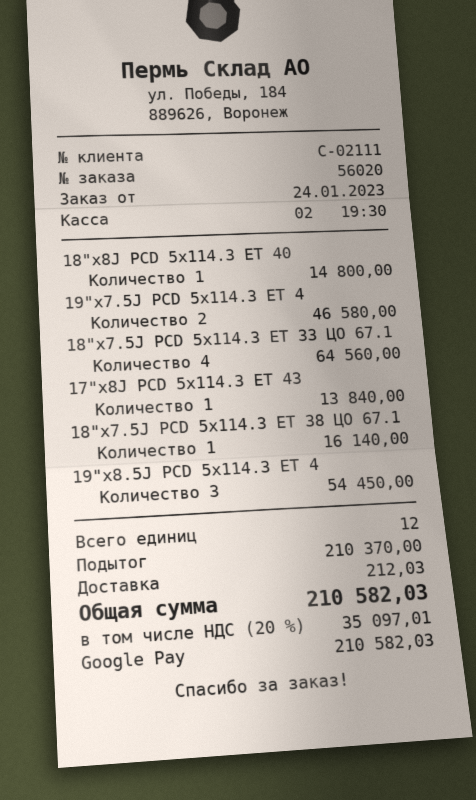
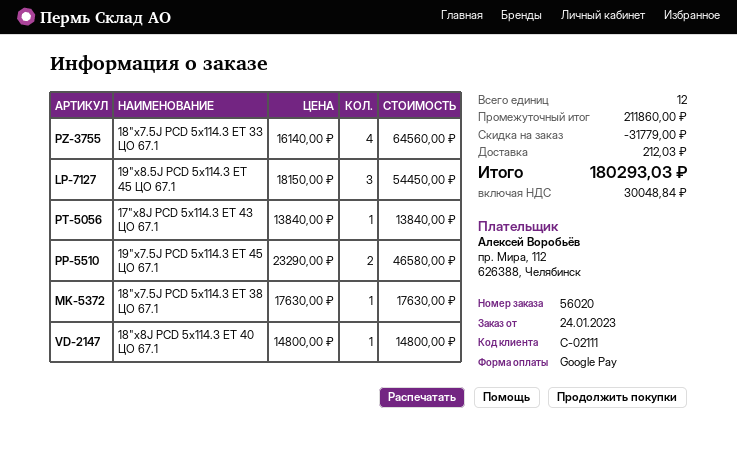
18"x7.5J PCD 5x114.3 ЕТ 38 ЦО 67.1: 1 for 16140.00 -> 1 for 17630.00
subtotal: 210370.00 -> 211860.00
discount: none -> 31779.00
tax: 35097.01 -> 30048.84
total: 210582.03 -> 180293.03

